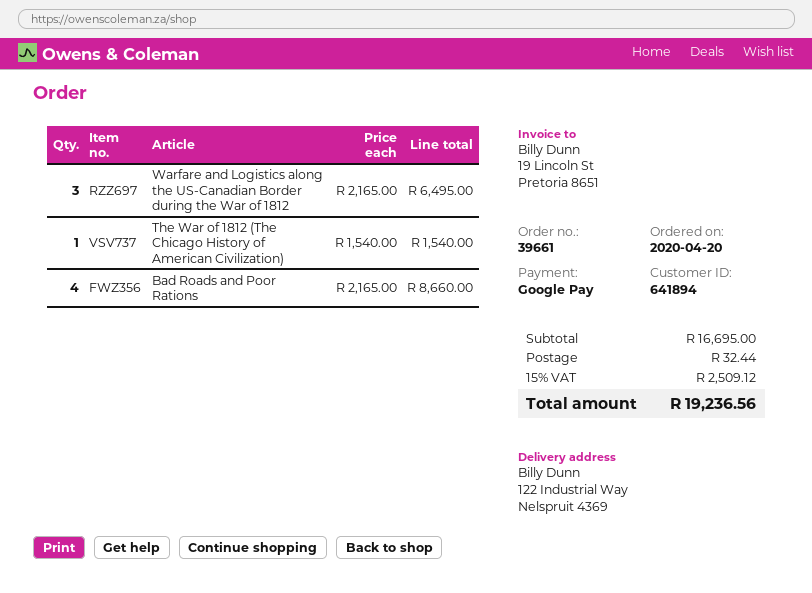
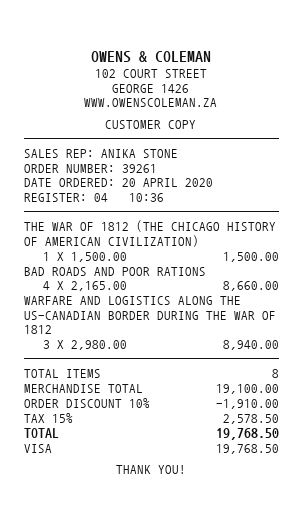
order number: 39661 -> 39261
payment method: Google Pay -> Visa
Warfare and Logistics along the US-Canadian Border during the War of 1812: 3 x 2165.00 = 6495.00 -> 3 x 2980.00 = 8940.00
The War of 1812 (The Chicago History of American Civilization): 1 x 1540.00 = 1540.00 -> 1 x 1500.00 = 1500.00
subtotal: 16695.00 -> 19100.00
discount: none -> 10% = 1910.00
shipping: 32.44 -> none
tax: 15% = 2509.12 -> 15% = 2578.50
total: 19236.56 -> 19768.50

